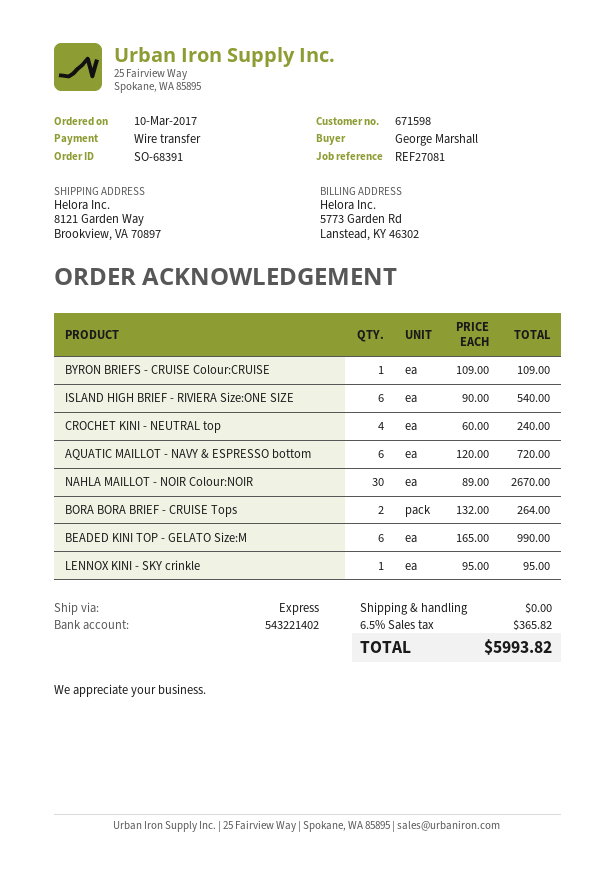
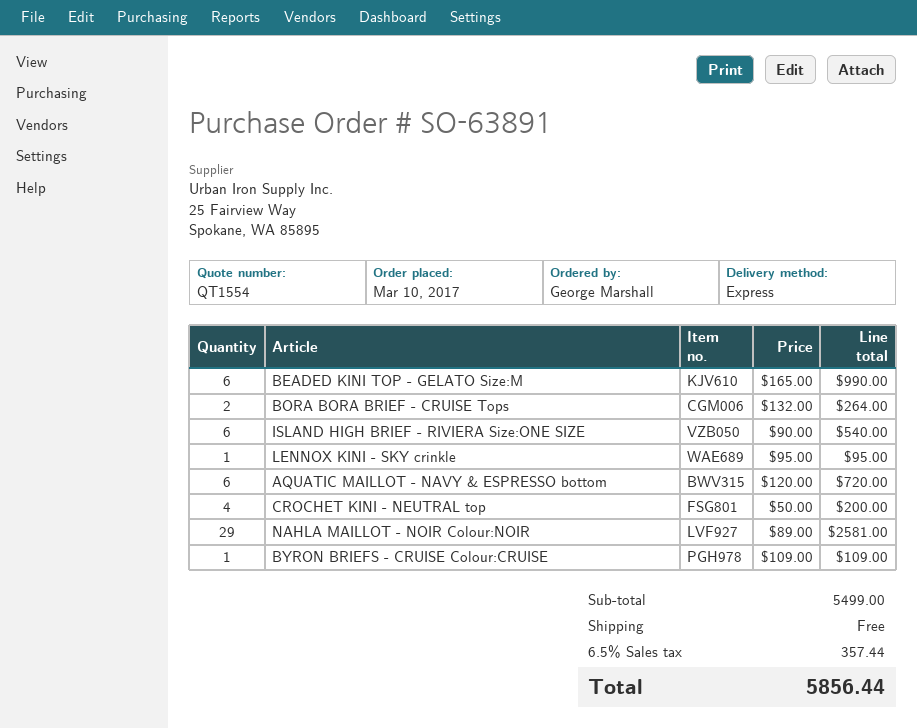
order number: SO-68391 -> SO-63891
CROCHET KINI - NEUTRAL top: 4 x 60.00 = 240.00 -> 4 x 50.00 = 200.00
NAHLA MAILLOT - NOIR Colour:NOIR: 30 x 89.00 = 2670.00 -> 29 x 89.00 = 2581.00
tax: 6.5% = 365.82 -> 6.5% = 357.44
total: 5993.82 -> 5856.44

